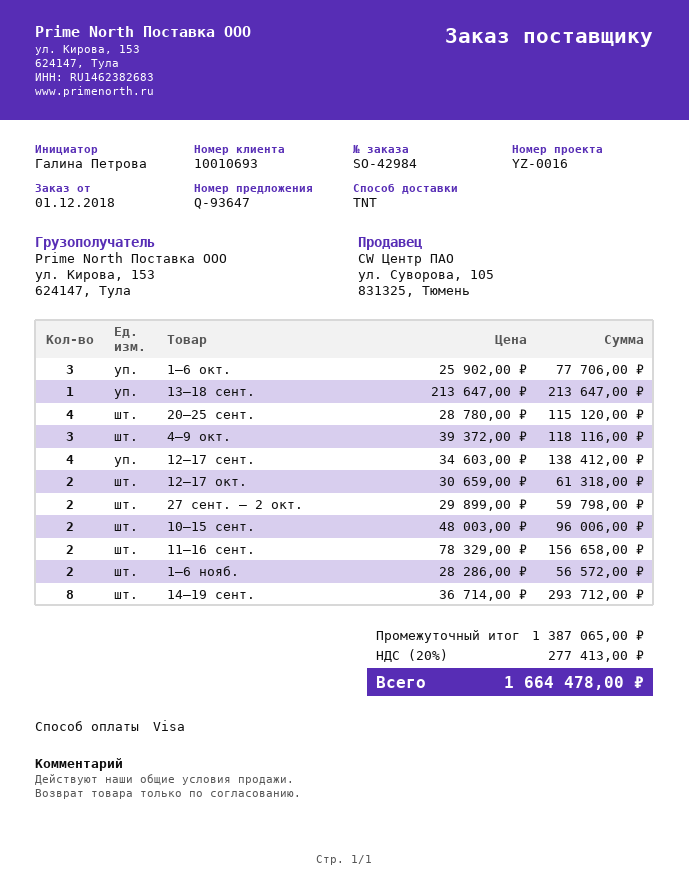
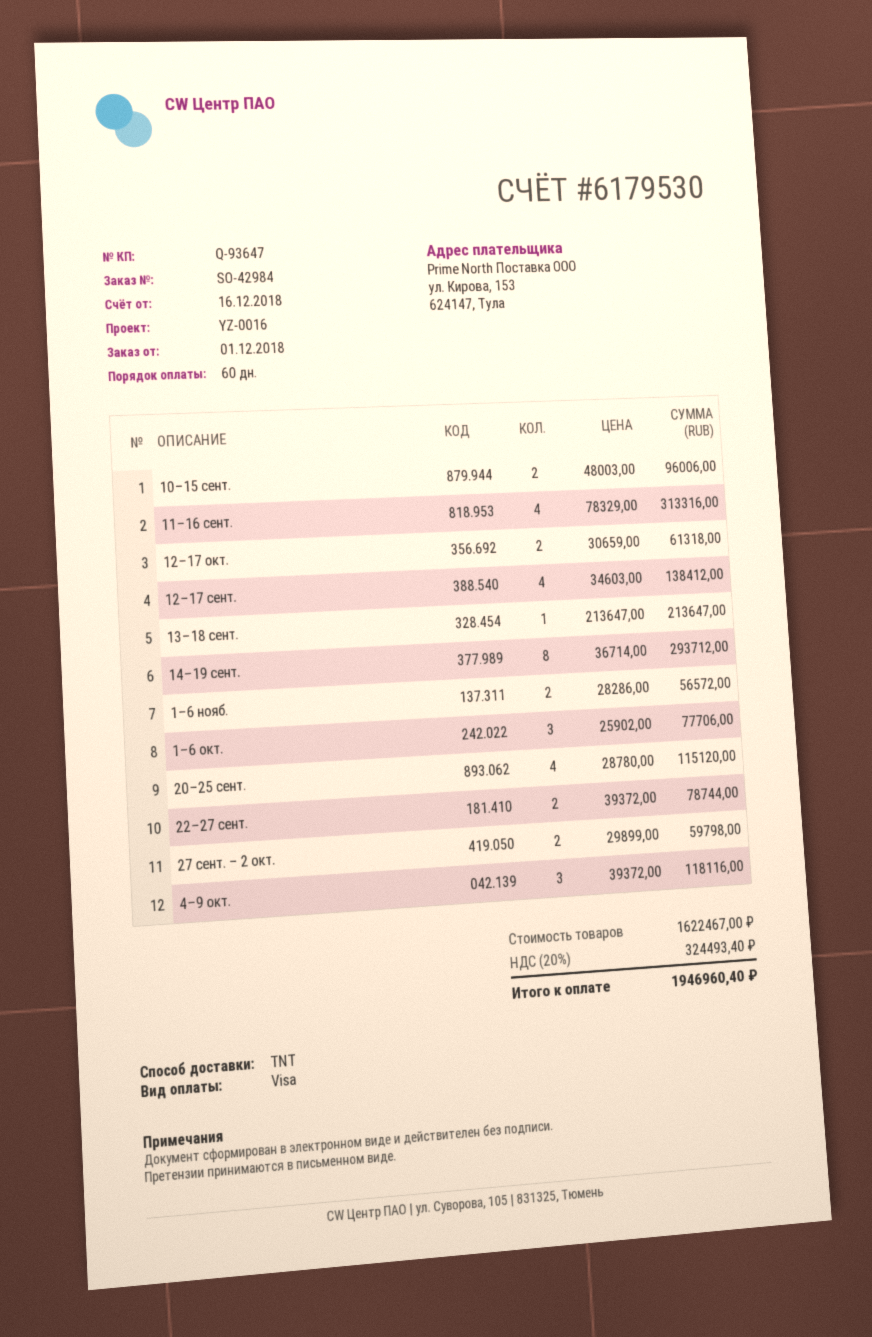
11–16 сент.: 2 x 78329.00 = 156658.00 -> 4 x 78329.00 = 313316.00
22–27 сент.: none -> 2 x 39372.00 = 78744.00
subtotal: 1387065.00 -> 1622467.00
tax: 20% = 277413.00 -> 20% = 324493.40
total: 1664478.00 -> 1946960.40

